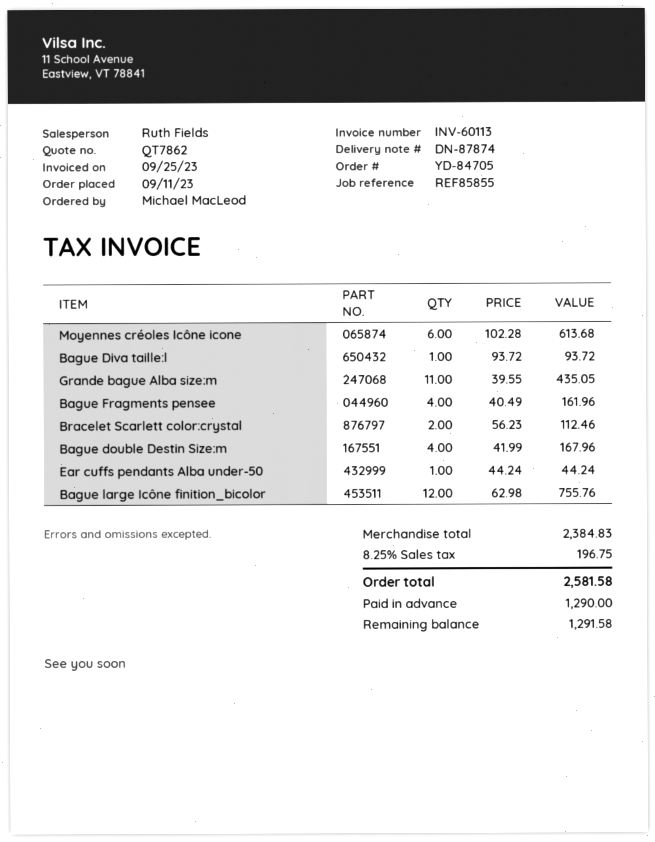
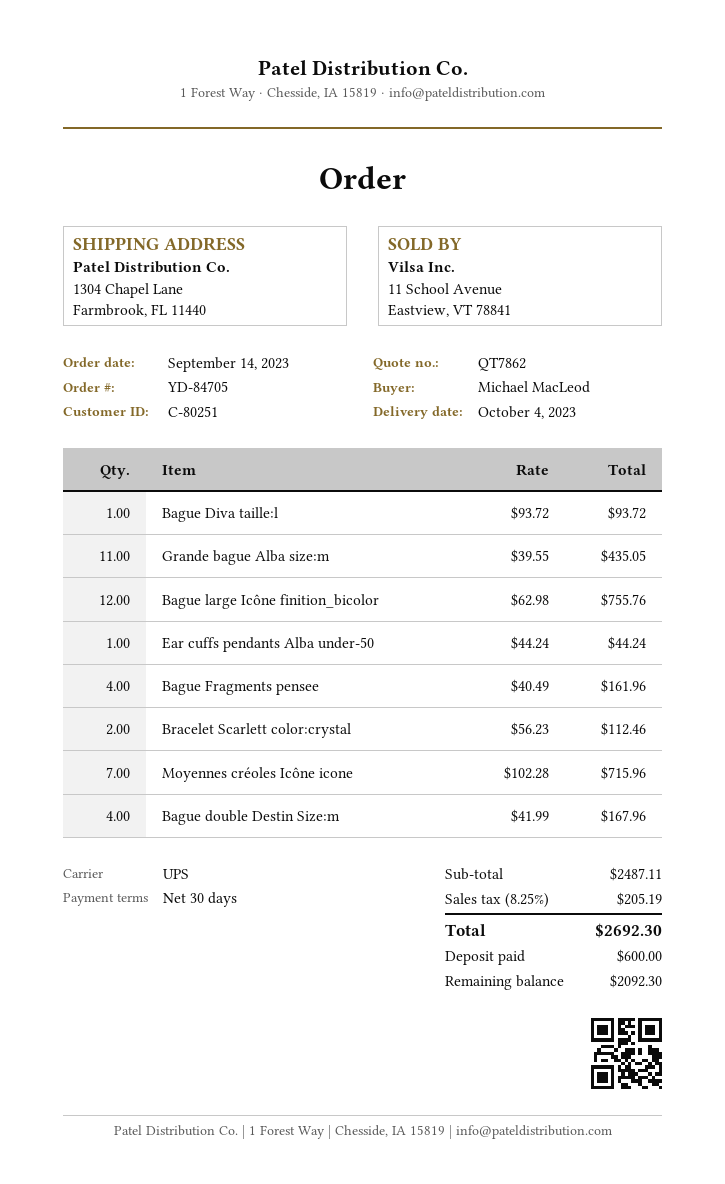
order date: 2023-09-11 -> 2023-09-14
Moyennes créoles Icône icone: 6 x 102.28 = 613.68 -> 7 x 102.28 = 715.96
subtotal: 2384.83 -> 2487.11
tax: 8.25% = 196.75 -> 8.25% = 205.19
total: 2581.58 -> 2692.30
deposit: 1290.00 -> 600.00
balance: 1291.58 -> 2092.30

